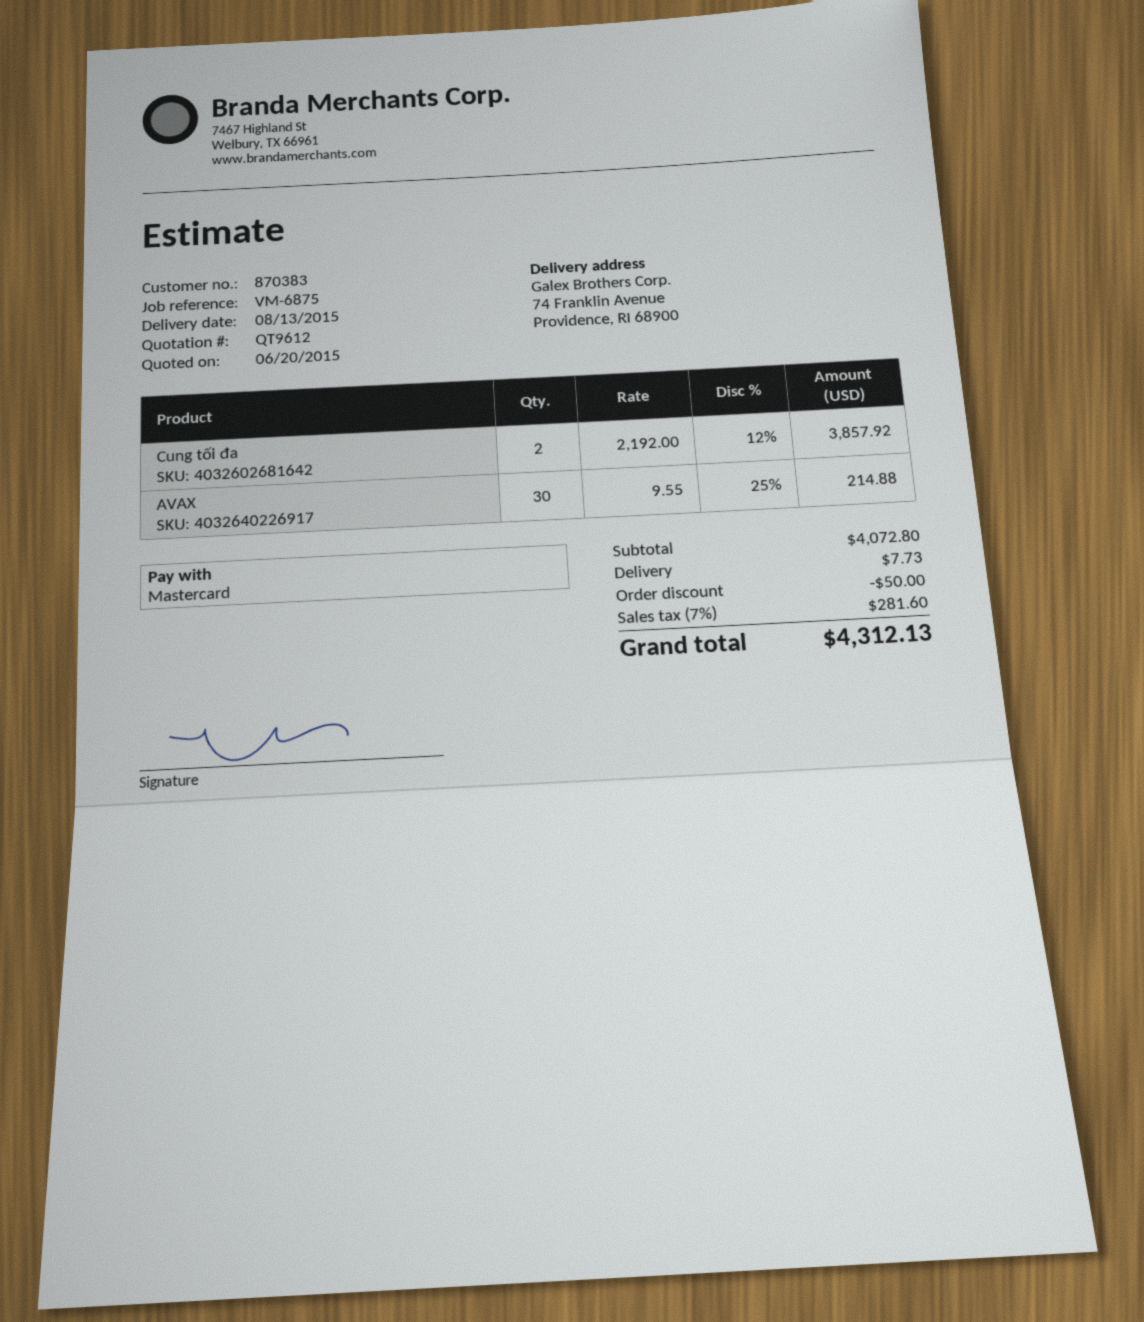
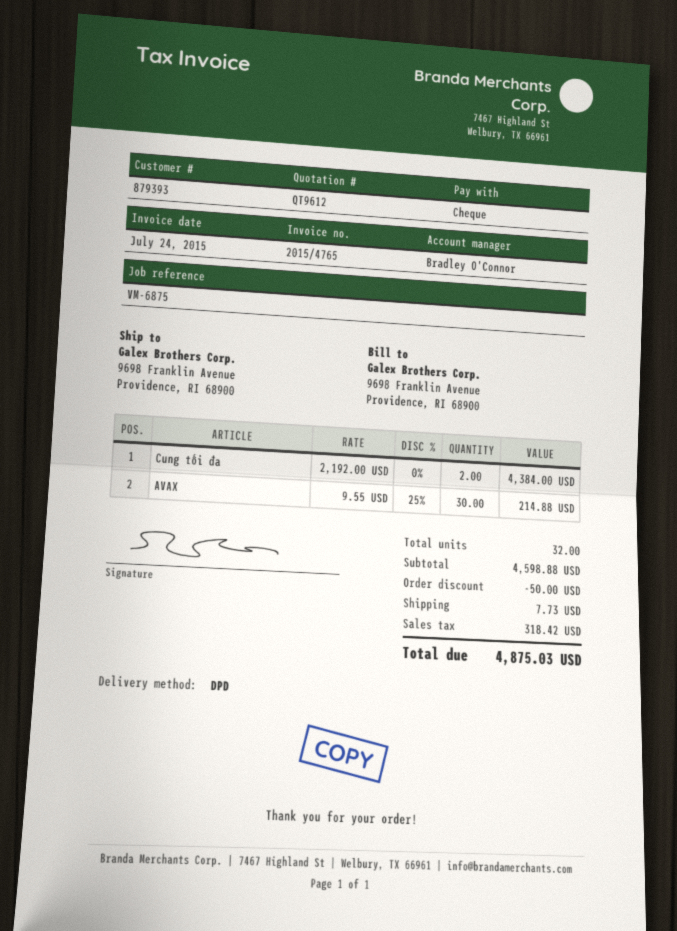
customer number: 870383 -> 879393
payment method: Mastercard -> cheque
ship to: 74 Franklin Avenue, Providence, RI 68900 -> 9698 Franklin Avenue, Providence, RI 68900
Cung tối đa: 2 x 2192.00 - 12% = 3857.92 -> 2 x 2192.00 = 4384.00
subtotal: 4072.80 -> 4598.88
tax: 281.60 -> 318.42
total: 4312.13 -> 4875.03

